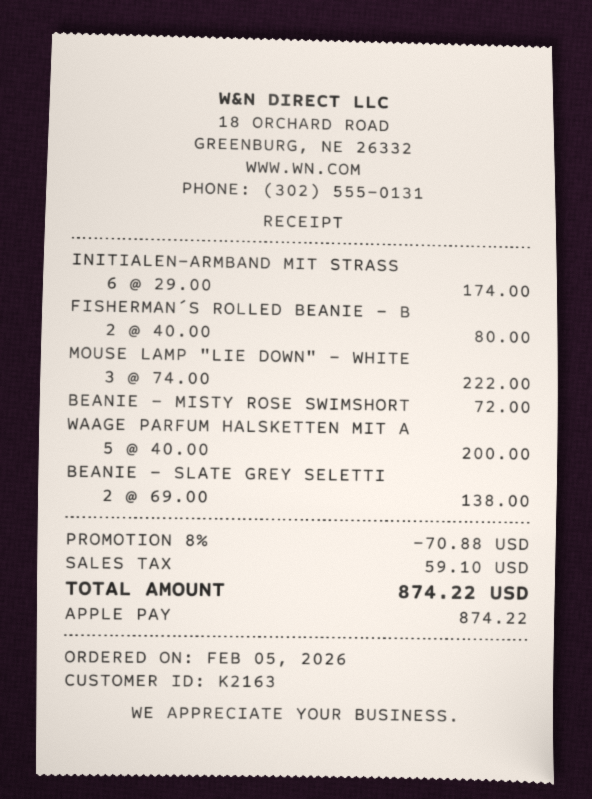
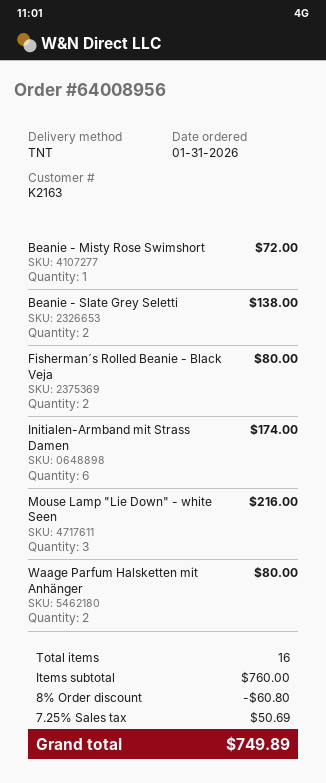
order date: 2026-02-05 -> 2026-01-31
MOUSE LAMP "LIE DOWN" - WHITE: 3 for 222.00 -> 3 for 216.00
WAAGE PARFUM HALSKETTEN MIT A: 5 for 200.00 -> 2 for 80.00
discount: 8% = 70.88 -> 8% = 60.80
tax: 59.10 -> 50.69
total: 874.22 -> 749.89

